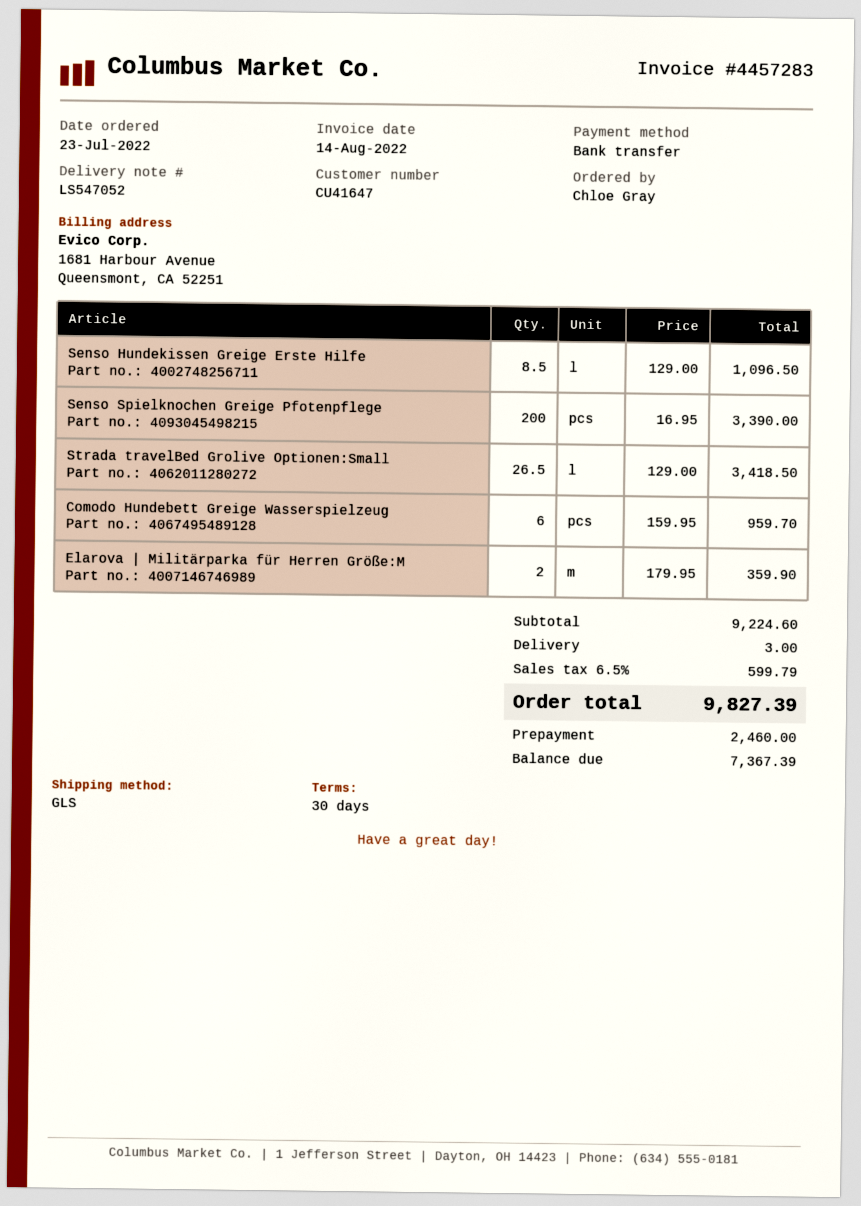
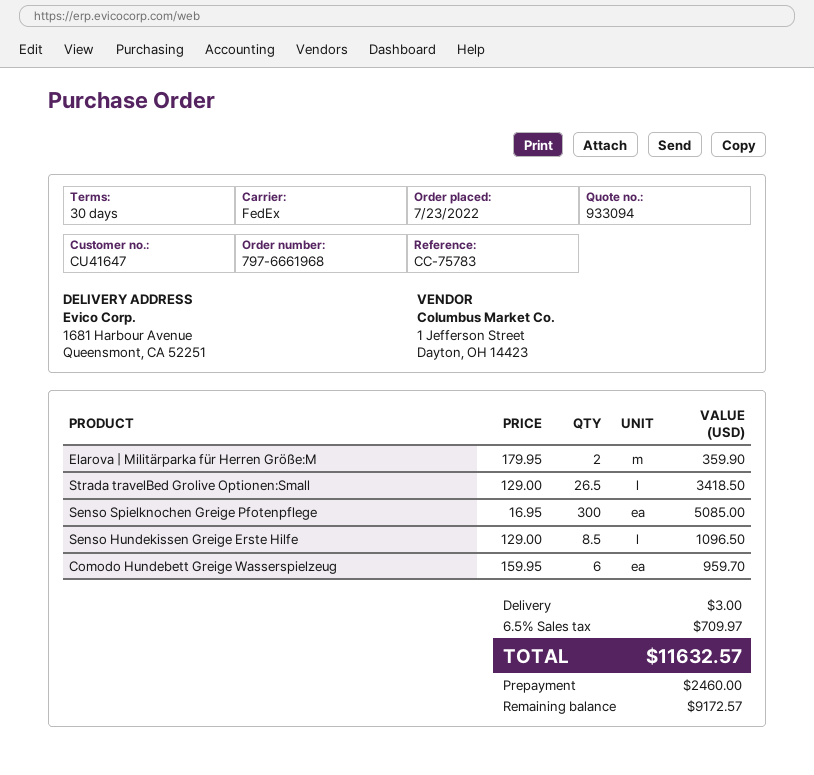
shipping method: GLS -> FedEx
Senso Spielknochen Greige Pfotenpflege: 200 x 16.95 = 3390.00 -> 300 x 16.95 = 5085.00
tax: 6.5% = 599.79 -> 6.5% = 709.97
total: 9827.39 -> 11632.57
balance: 7367.39 -> 9172.57

